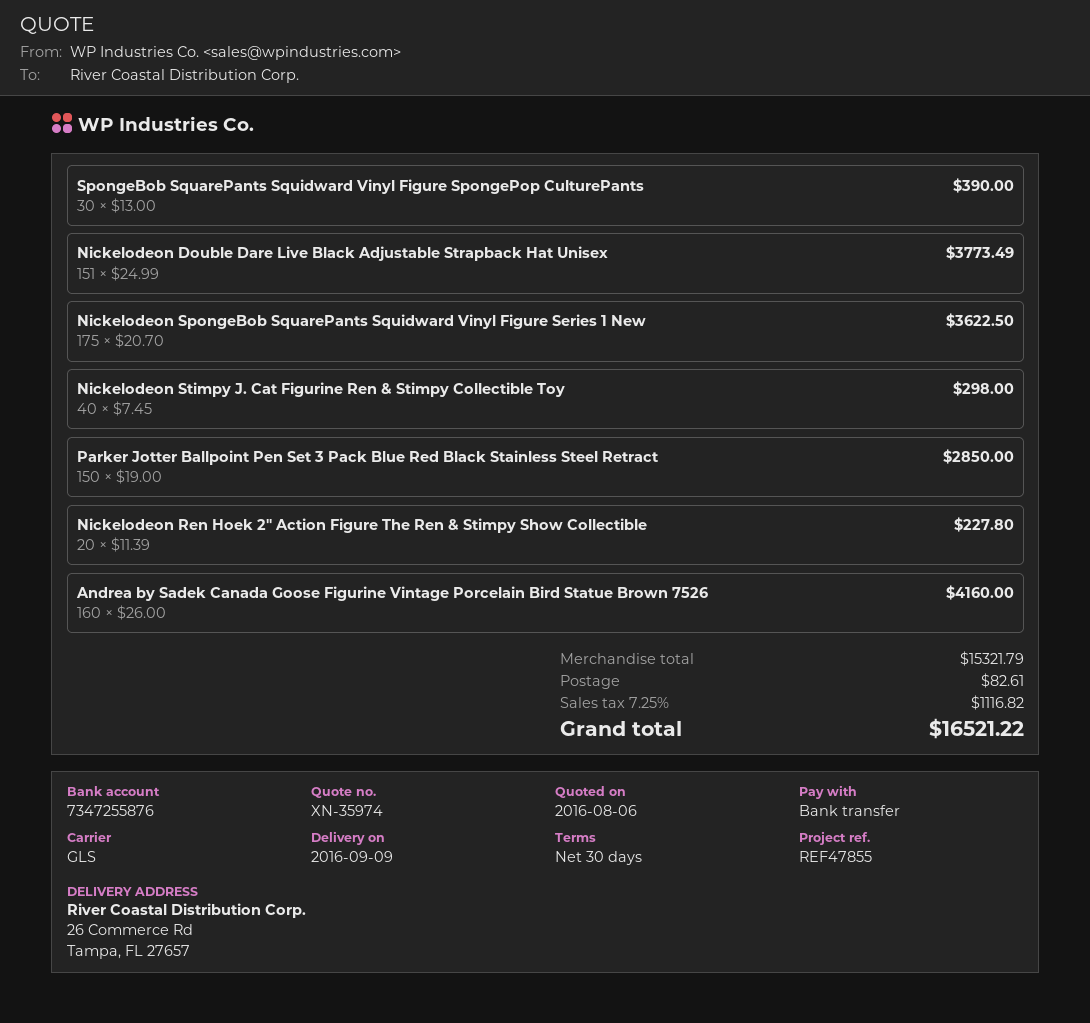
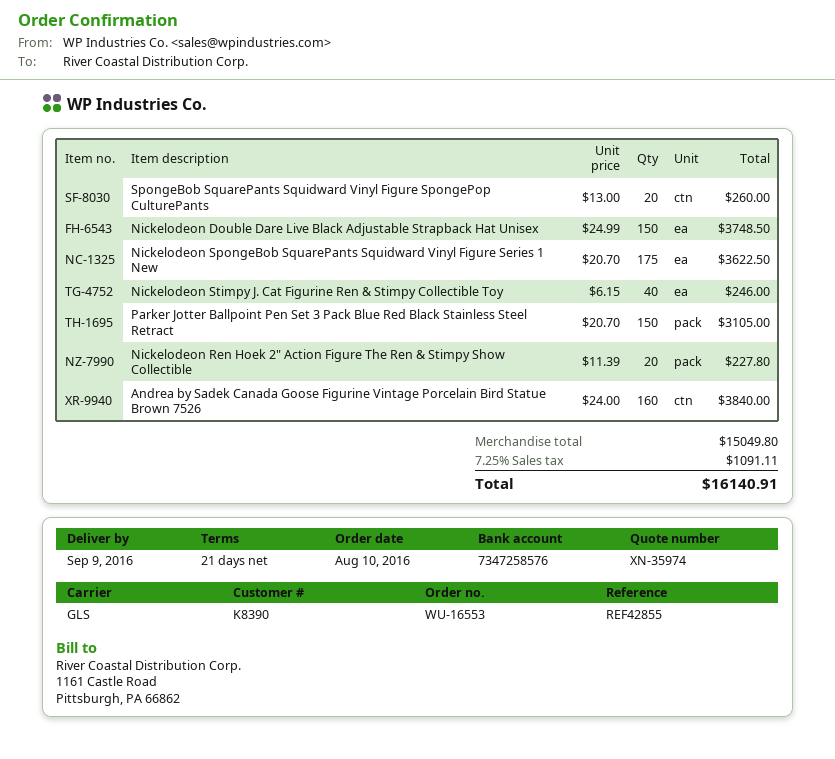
payment terms: 30 days -> 21 days
reference: REF47855 -> REF42855
bank account: 7347255876 -> 7347258576
SpongeBob SquarePants Squidward Vinyl Figure SpongePop CulturePants: 30 x 13.00 = 390.00 -> 20 x 13.00 = 260.00
Nickelodeon Double Dare Live Black Adjustable Strapback Hat Unisex: 151 x 24.99 = 3773.49 -> 150 x 24.99 = 3748.50
Nickelodeon Stimpy J. Cat Figurine Ren & Stimpy Collectible Toy: 40 x 7.45 = 298.00 -> 40 x 6.15 = 246.00
Parker Jotter Ballpoint Pen Set 3 Pack Blue Red Black Stainless Steel Retract: 150 x 19.00 = 2850.00 -> 150 x 20.70 = 3105.00
Andrea by Sadek Canada Goose Figurine Vintage Porcelain Bird Statue Brown 7526: 160 x 26.00 = 4160.00 -> 160 x 24.00 = 3840.00
subtotal: 15321.79 -> 15049.80
shipping: 82.61 -> none
tax: 7.25% = 1116.82 -> 7.25% = 1091.11
total: 16521.22 -> 16140.91

